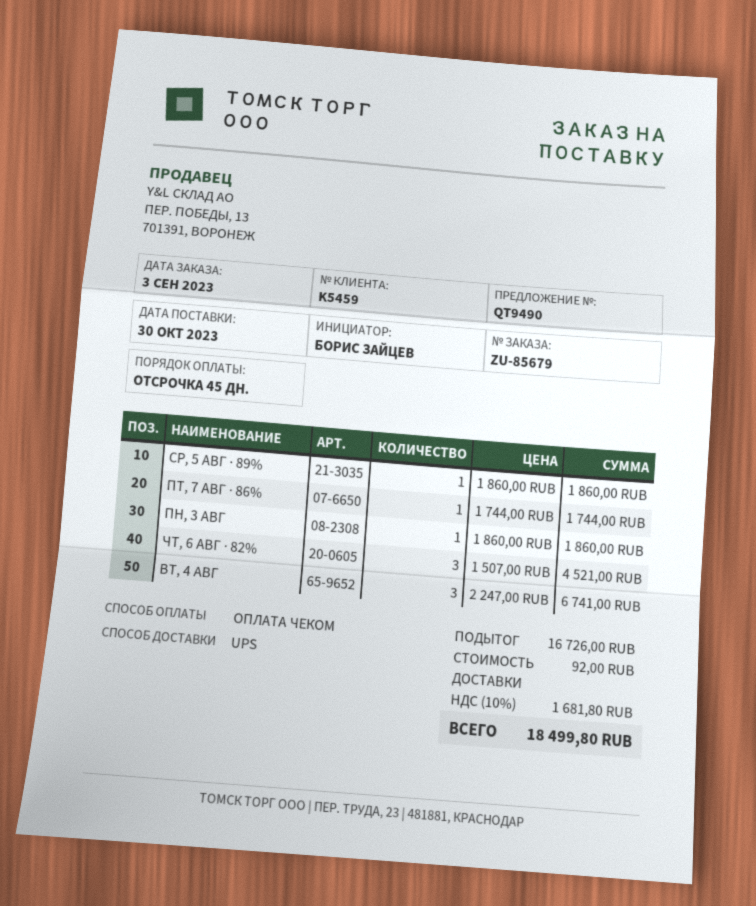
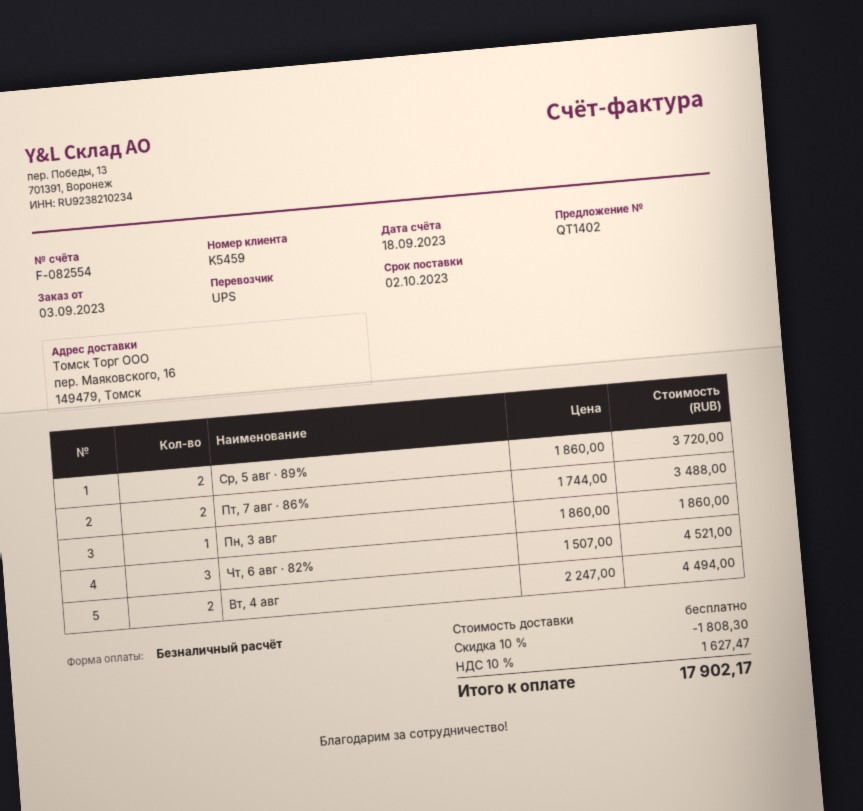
quote number: QT9490 -> QT1402
delivery date: 2023-10-30 -> 2023-10-02
payment method: cheque -> bank transfer
СР, 5 АВГ · 89%: 1 x 1860.00 = 1860.00 -> 2 x 1860.00 = 3720.00
ПТ, 7 АВГ · 86%: 1 x 1744.00 = 1744.00 -> 2 x 1744.00 = 3488.00
ВТ, 4 АВГ: 3 x 2247.00 = 6741.00 -> 2 x 2247.00 = 4494.00
discount: none -> 10% = 1808.30
shipping: 92.00 -> 0.00
tax: 10% = 1681.80 -> 10% = 1627.47
total: 18499.80 -> 17902.17

